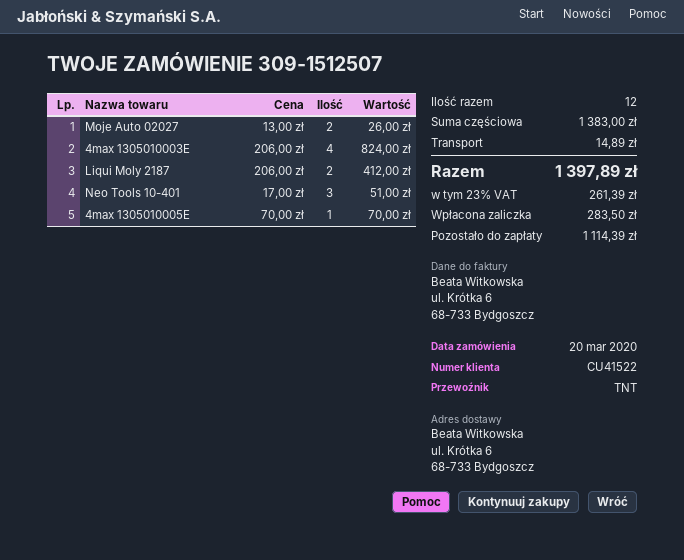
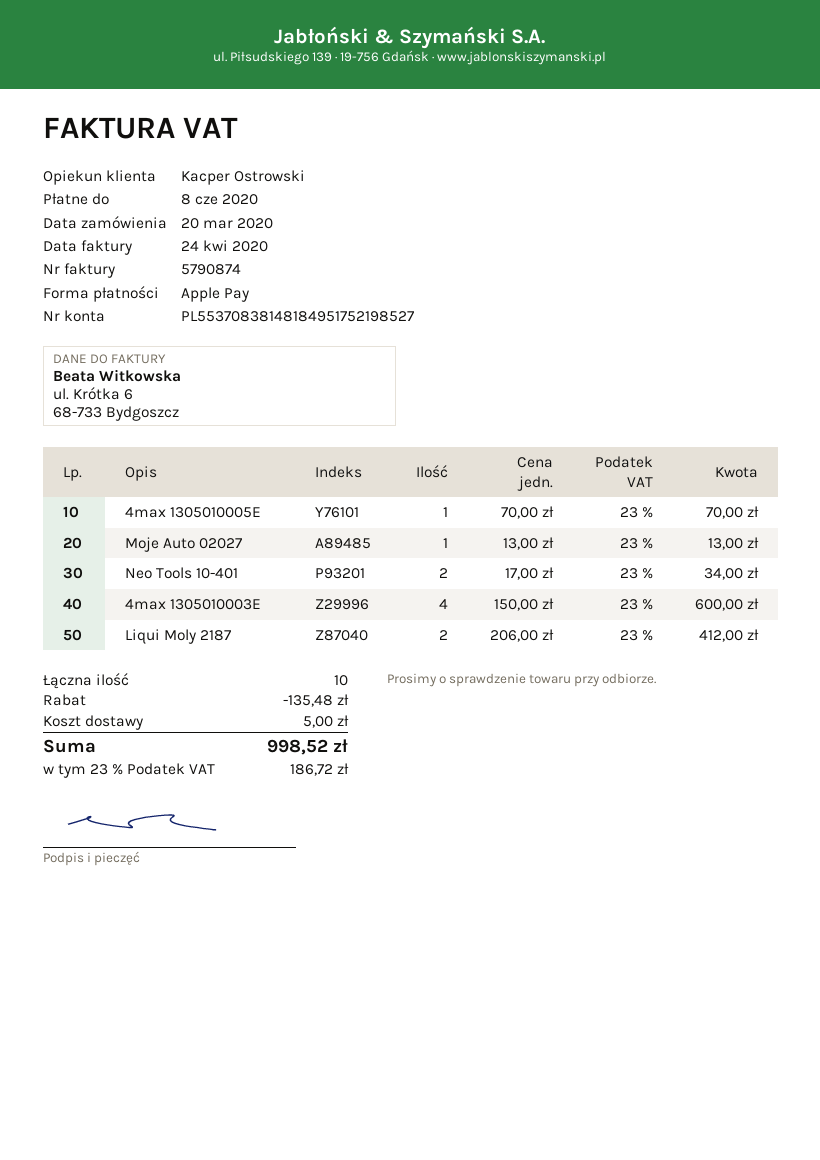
Moje Auto 02027: 2 x 13.00 = 26.00 -> 1 x 13.00 = 13.00
4max 1305010003E: 4 x 206.00 = 824.00 -> 4 x 150.00 = 600.00
Neo Tools 10-401: 3 x 17.00 = 51.00 -> 2 x 17.00 = 34.00
total quantity: 12 -> 10
discount: none -> 135.48
shipping: 14.89 -> 5.00
tax: 23% = 261.39 -> 23% = 186.72
total: 1397.89 -> 998.52

